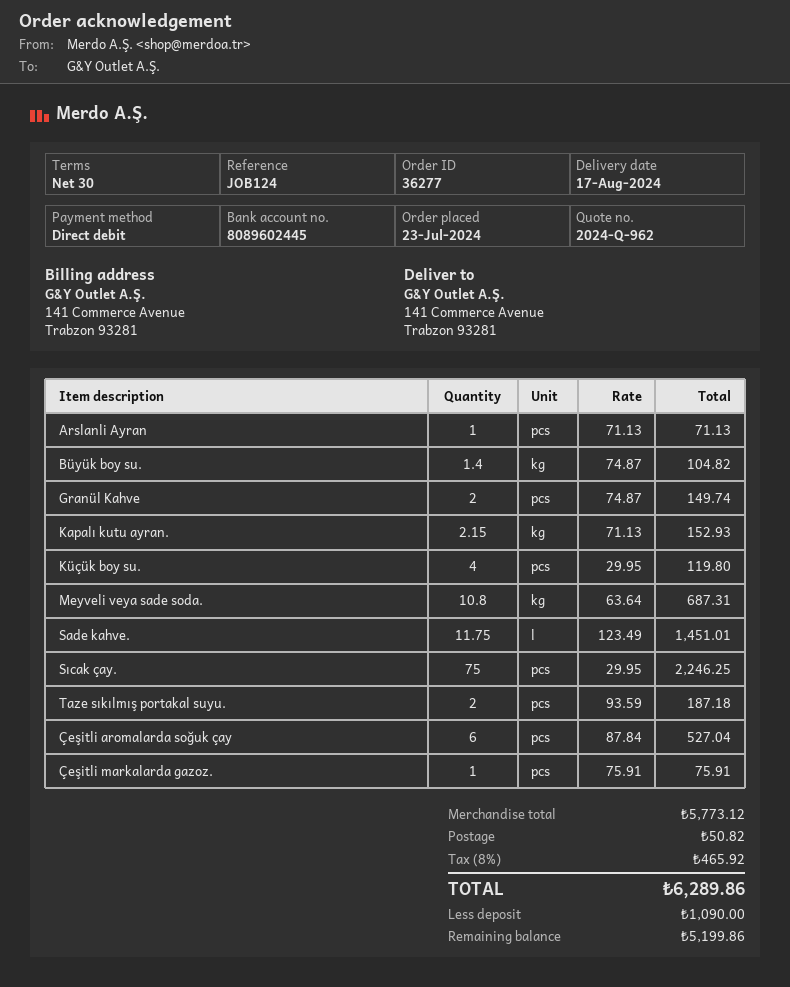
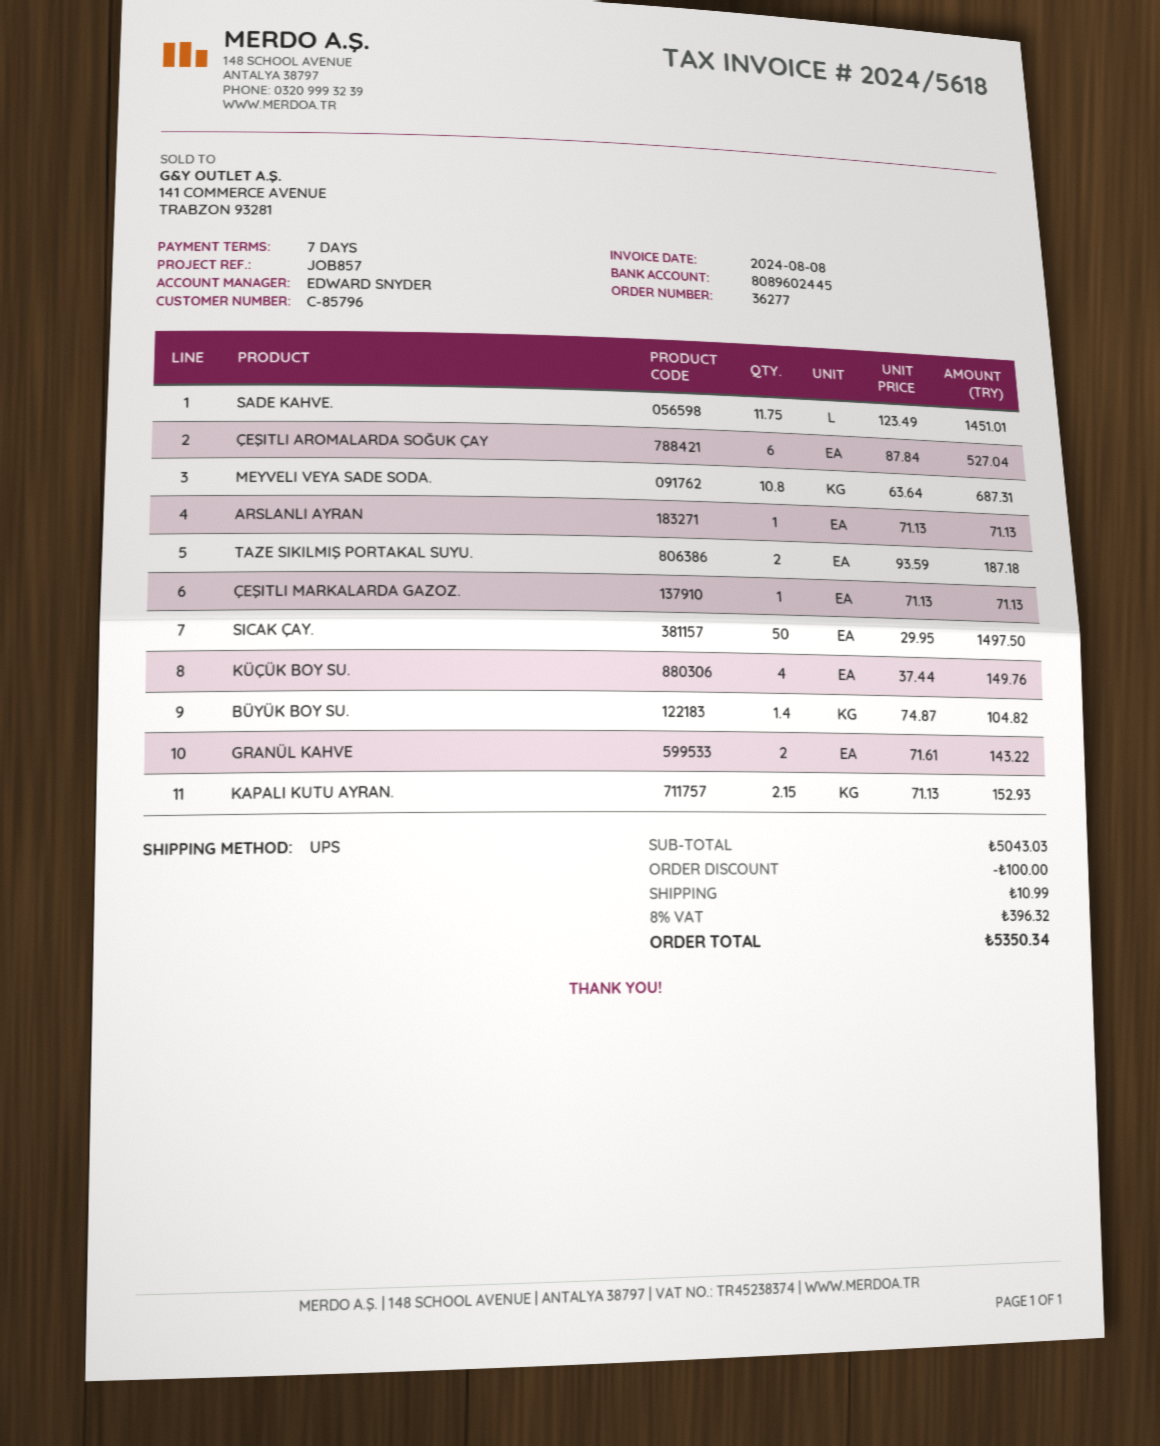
payment terms: 30 days -> 7 days
reference: JOB124 -> JOB857
Granül Kahve: 2 x 74.87 = 149.74 -> 2 x 71.61 = 143.22
Küçük boy su.: 4 x 29.95 = 119.80 -> 4 x 37.44 = 149.76
Sıcak çay.: 75 x 29.95 = 2246.25 -> 50 x 29.95 = 1497.50
Çeşitli markalarda gazoz.: 1 x 75.91 = 75.91 -> 1 x 71.13 = 71.13
subtotal: 5773.12 -> 5043.03
discount: none -> 100.00
shipping: 50.82 -> 10.99
tax: 8% = 465.92 -> 8% = 396.32
total: 6289.86 -> 5350.34

